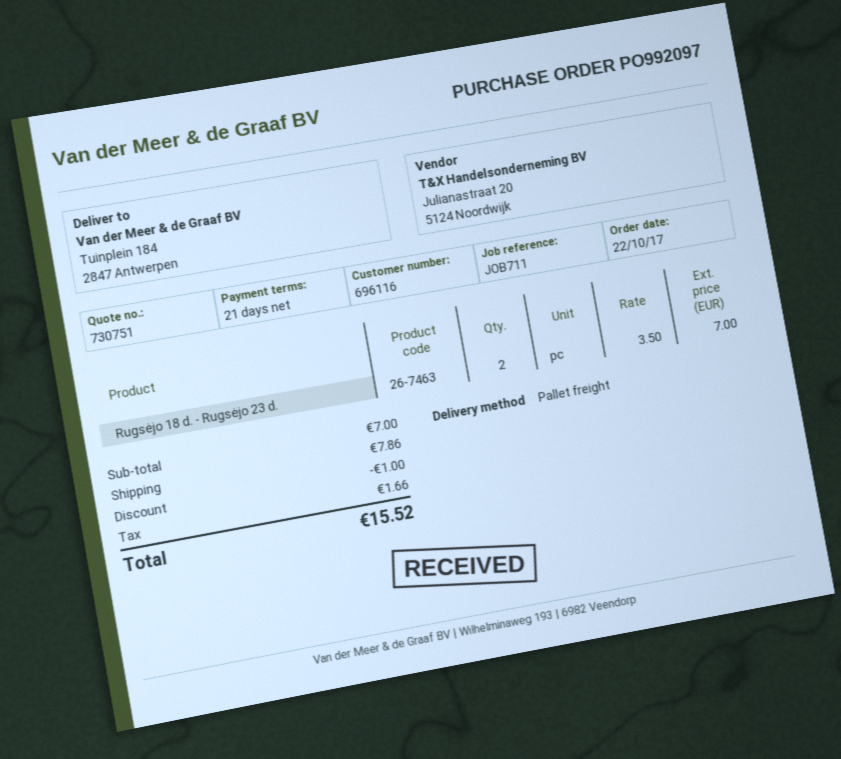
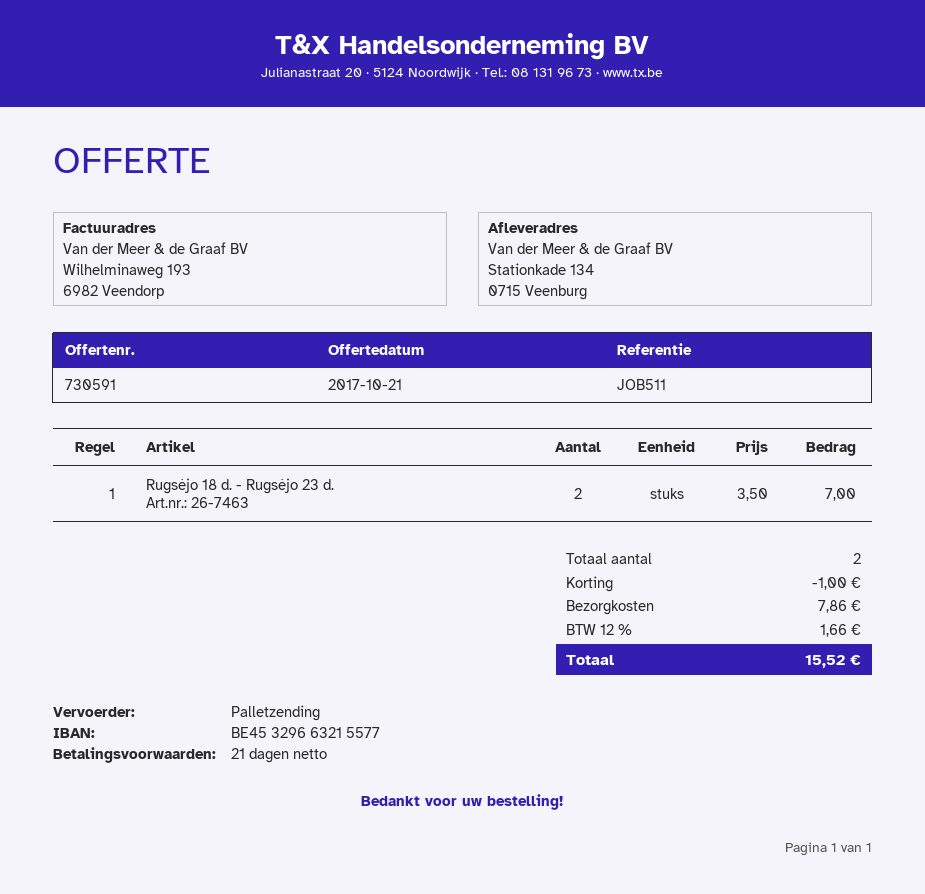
quote number: 730751 -> 730591
reference: JOB711 -> JOB511
ship to: Tuinplein 184, 2847 Antwerpen -> Stationkade 134, 0715 Veenburg

